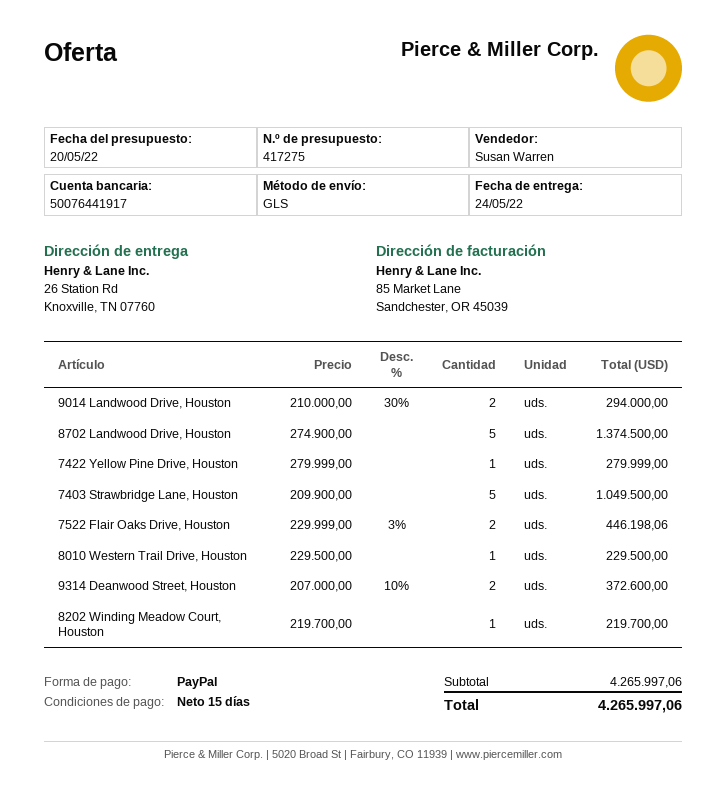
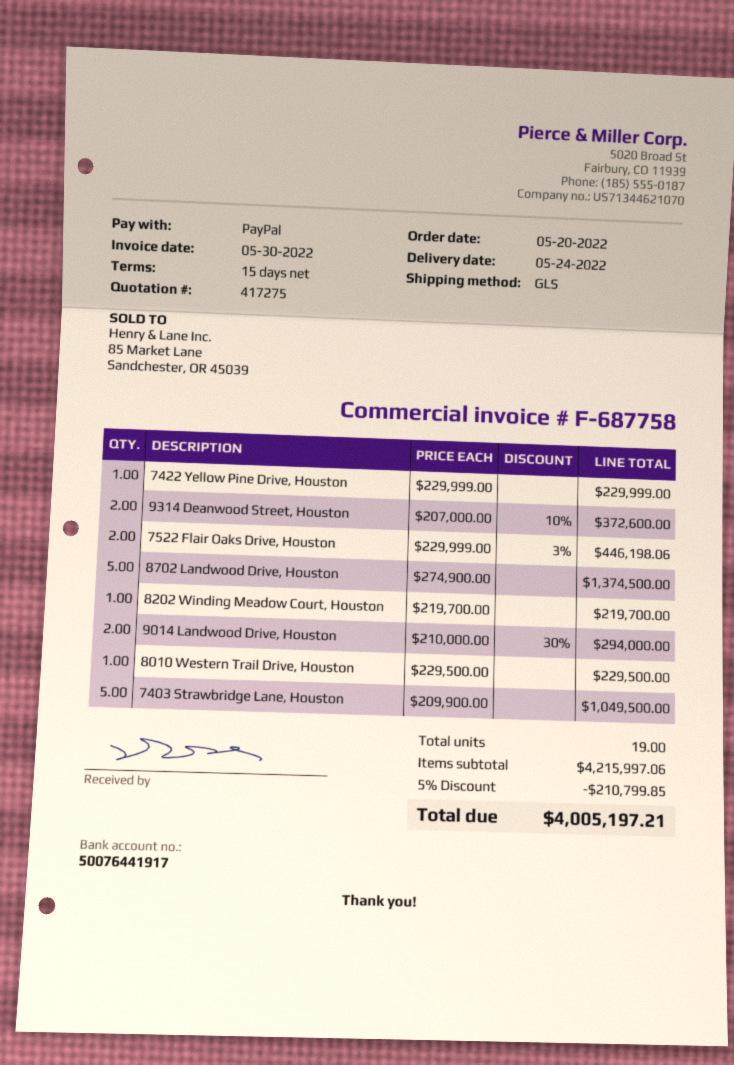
7422 Yellow Pine Drive, Houston: 1 x 279999.00 = 279999.00 -> 1 x 229999.00 = 229999.00
subtotal: 4265997.06 -> 4215997.06
discount: none -> 5% = 210799.85
total: 4265997.06 -> 4005197.21

